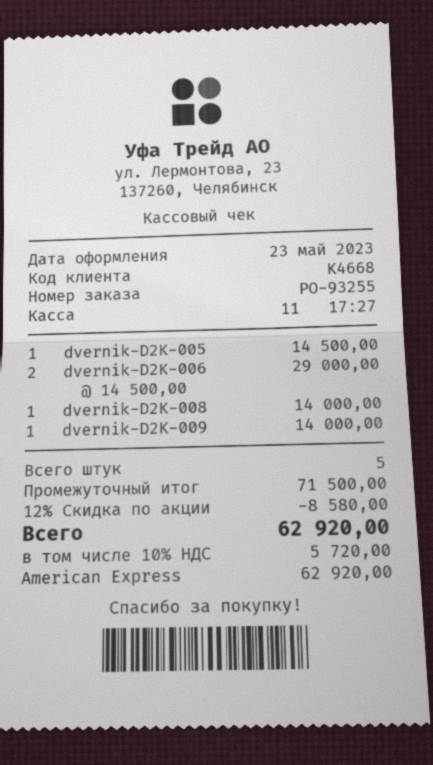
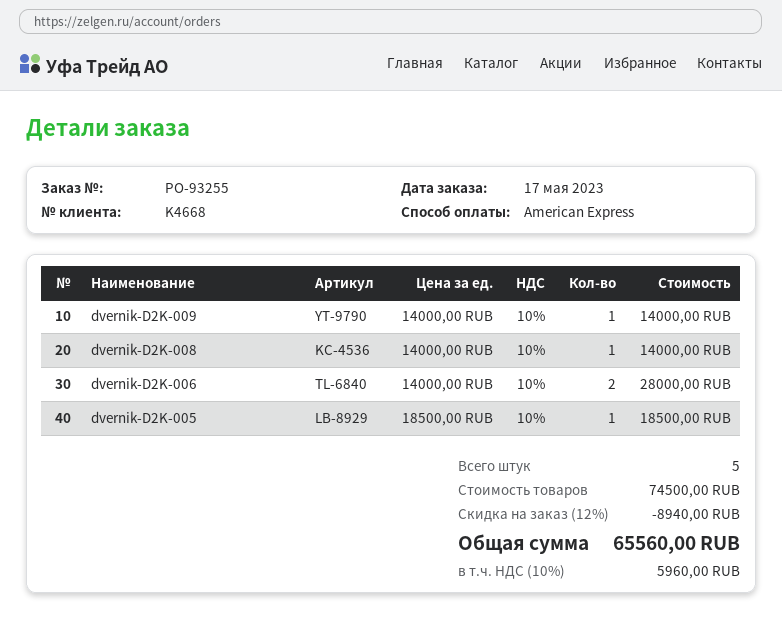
order date: 2023-05-23 -> 2023-05-17
dvernik-D2K-005: 1 x 14500.00 = 14500.00 -> 1 x 18500.00 = 18500.00
dvernik-D2K-006: 2 x 14500.00 = 29000.00 -> 2 x 14000.00 = 28000.00
subtotal: 71500.00 -> 74500.00
discount: 12% = 8580.00 -> 12% = 8940.00
tax: 10% = 5720.00 -> 10% = 5960.00
total: 62920.00 -> 65560.00

